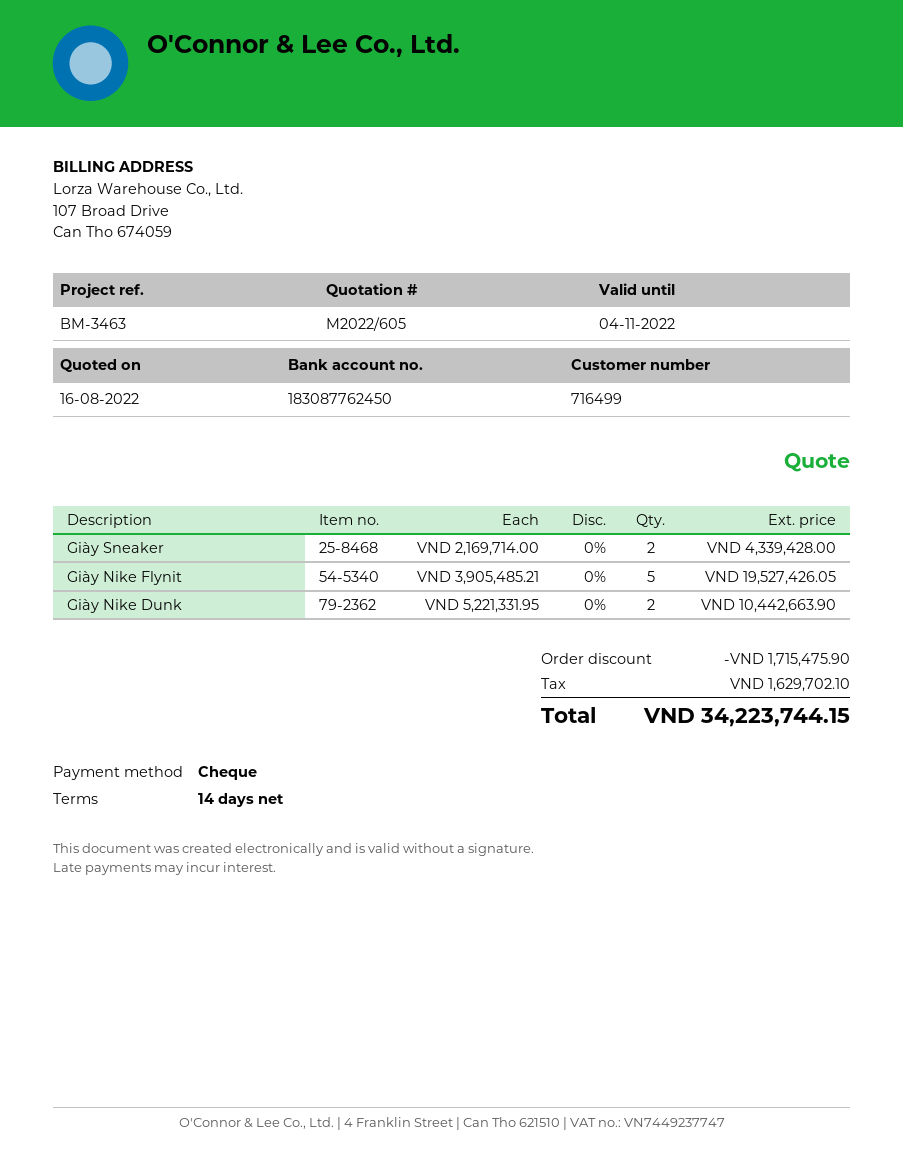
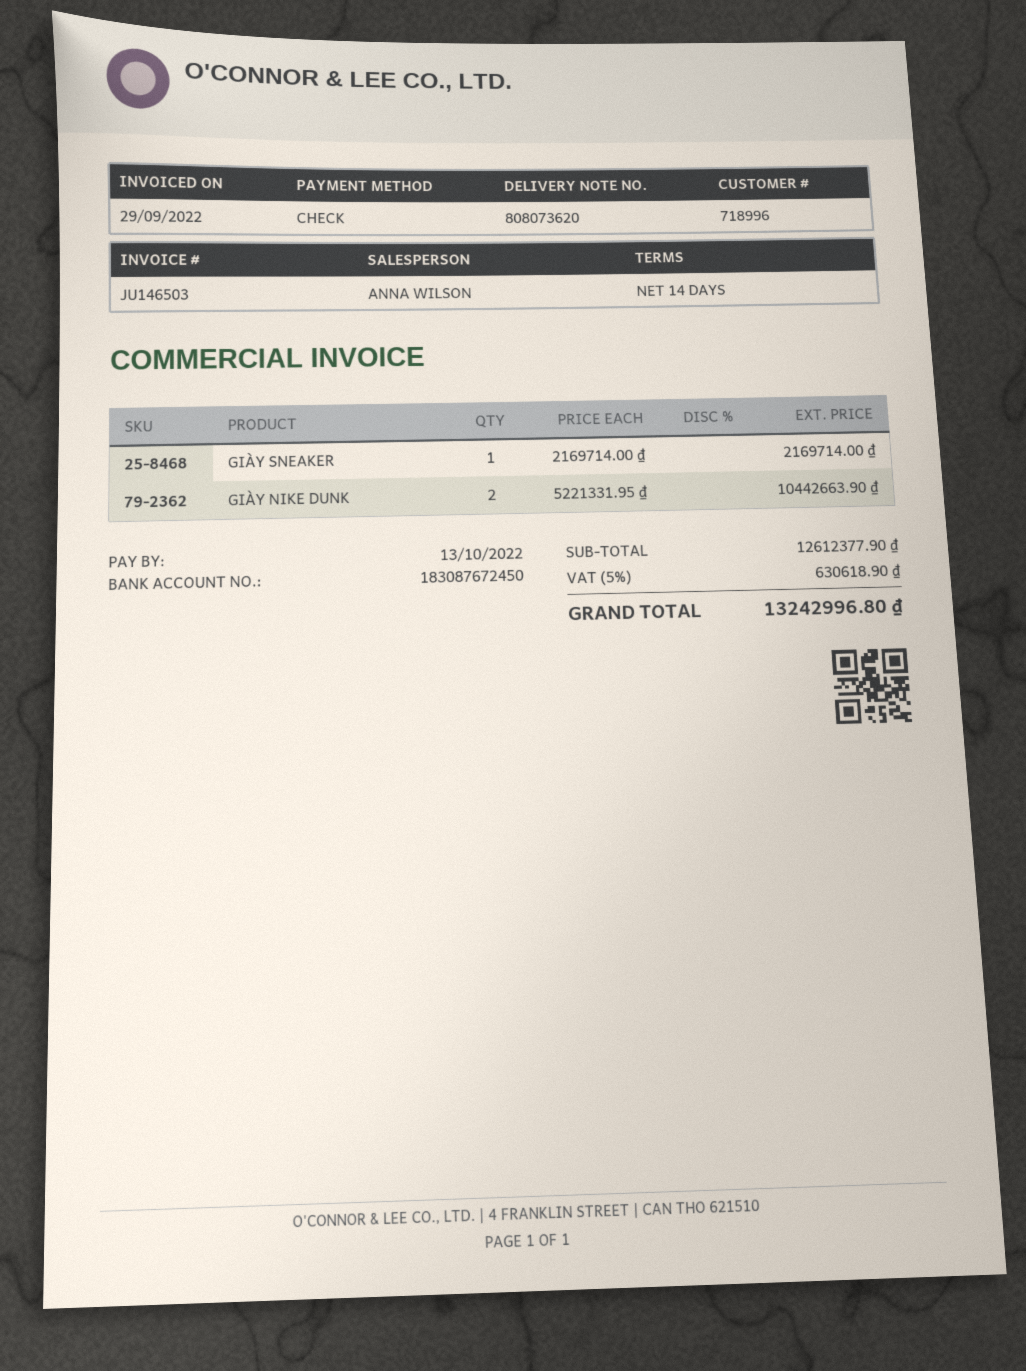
customer number: 716499 -> 718996
bank account: 183087762450 -> 183087672450
Giày Sneaker: 2 x 2169714.00 = 4339428.00 -> 1 x 2169714.00 = 2169714.00
Giày Nike Flynit: 5 x 3905485.21 = 19527426.05 -> none
discount: 1715475.90 -> none
tax: 1629702.10 -> 630618.90
total: 34223744.15 -> 13242996.80

